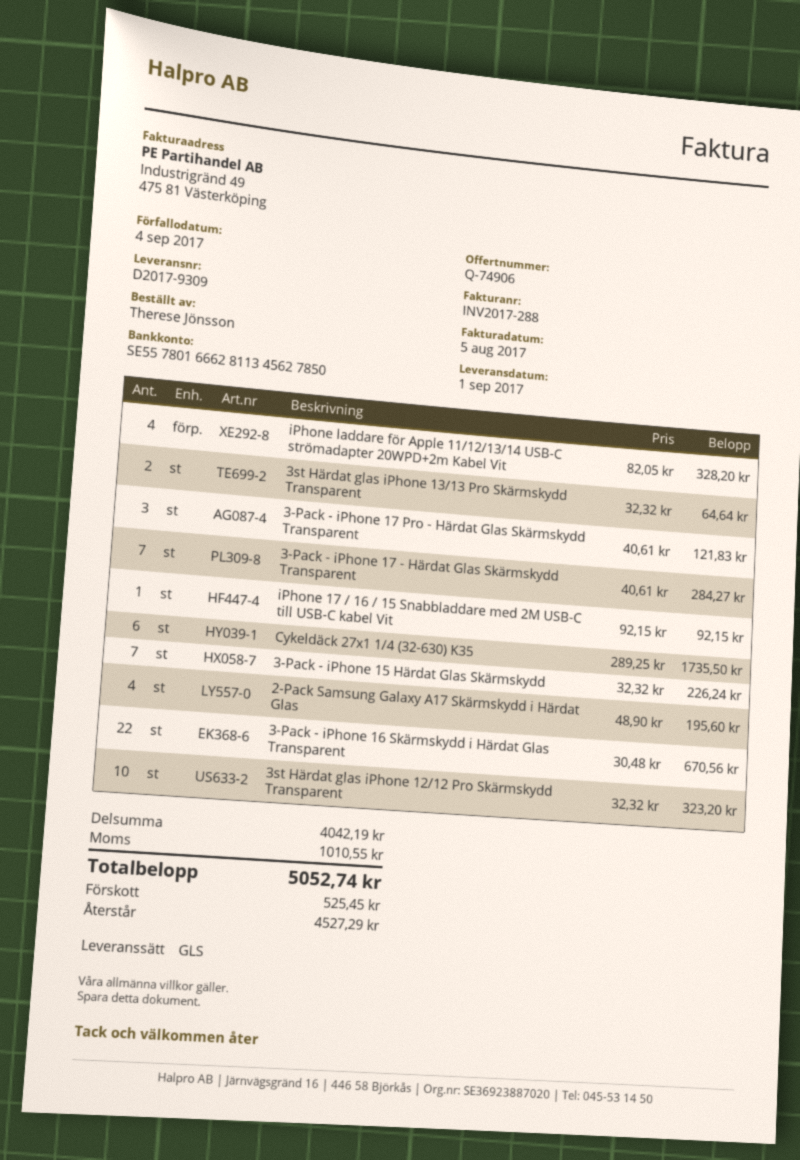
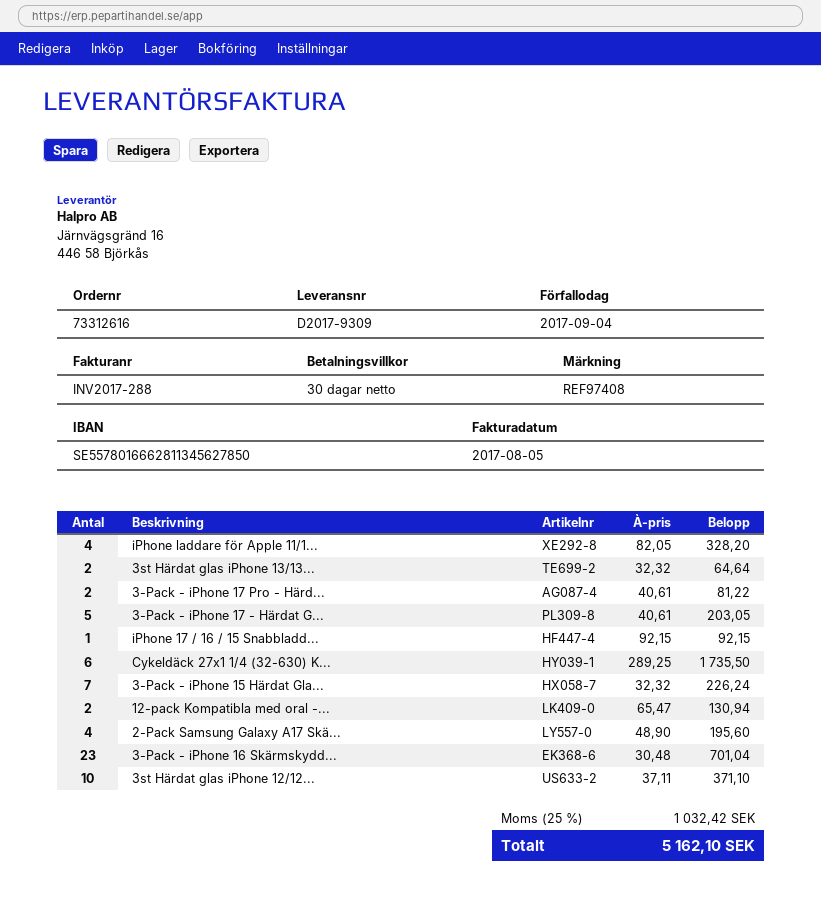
3-Pack - iPhone 17 Pro - Härdat Glas Skärmskydd Transparent: 3 x 40.61 = 121.83 -> 2 x 40.61 = 81.22
3-Pack - iPhone 17 - Härdat Glas Skärmskydd Transparent: 7 x 40.61 = 284.27 -> 5 x 40.61 = 203.05
3-Pack - iPhone 16 Skärmskydd i Härdat Glas Transparent: 22 x 30.48 = 670.56 -> 23 x 30.48 = 701.04
3st Härdat glas iPhone 12/12 Pro Skärmskydd Transparent: 10 x 32.32 = 323.20 -> 10 x 37.11 = 371.10
12-pack Kompatibla med oral -...: none -> 2 x 65.47 = 130.94
tax: 1010.55 -> 1032.42
total: 5052.74 -> 5162.10

